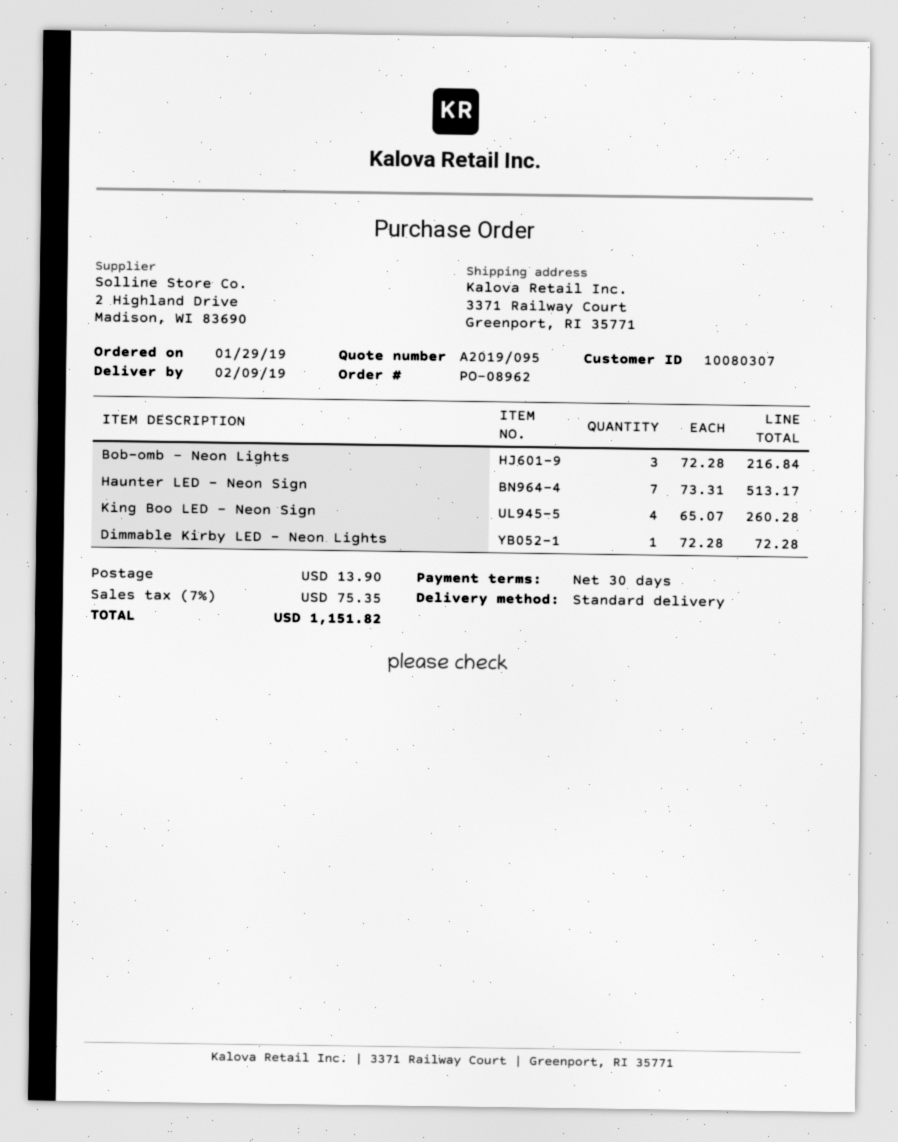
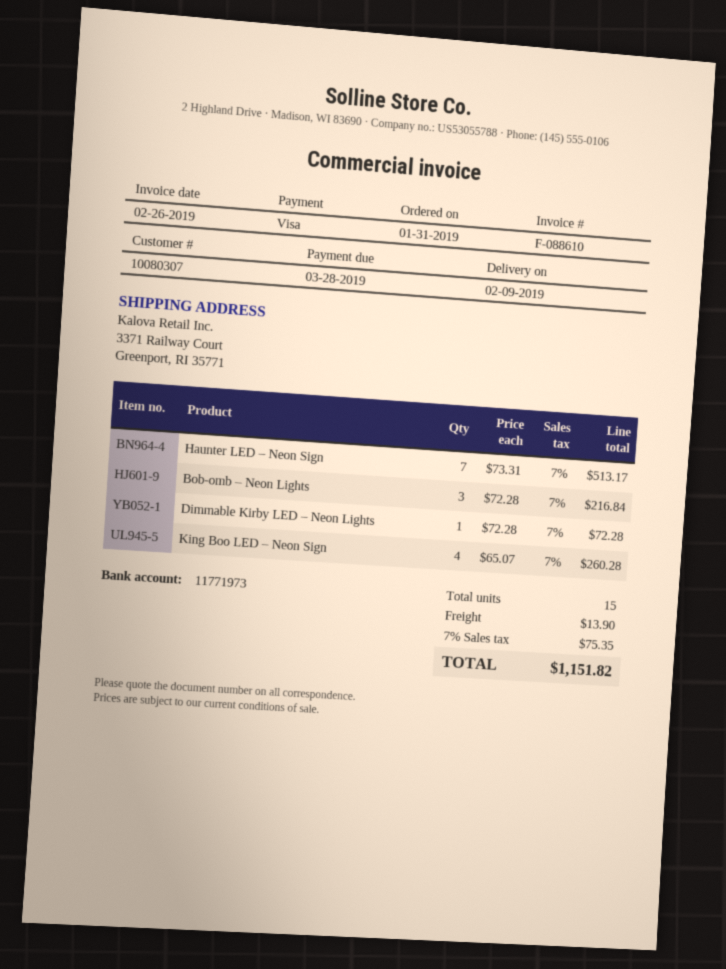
order date: 2019-01-29 -> 2019-01-31

